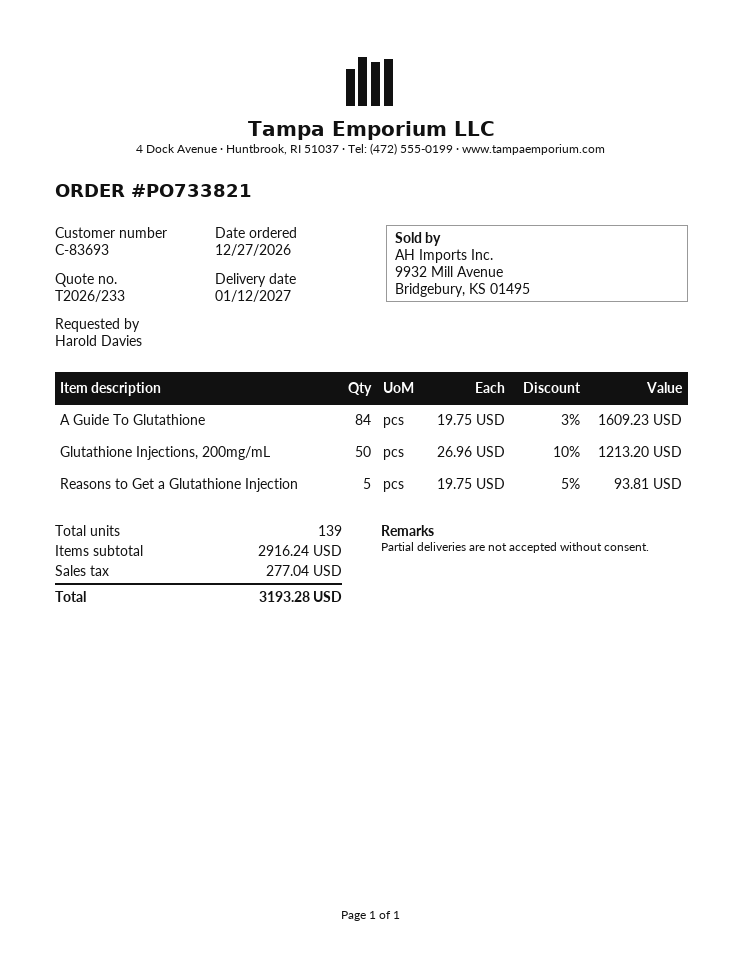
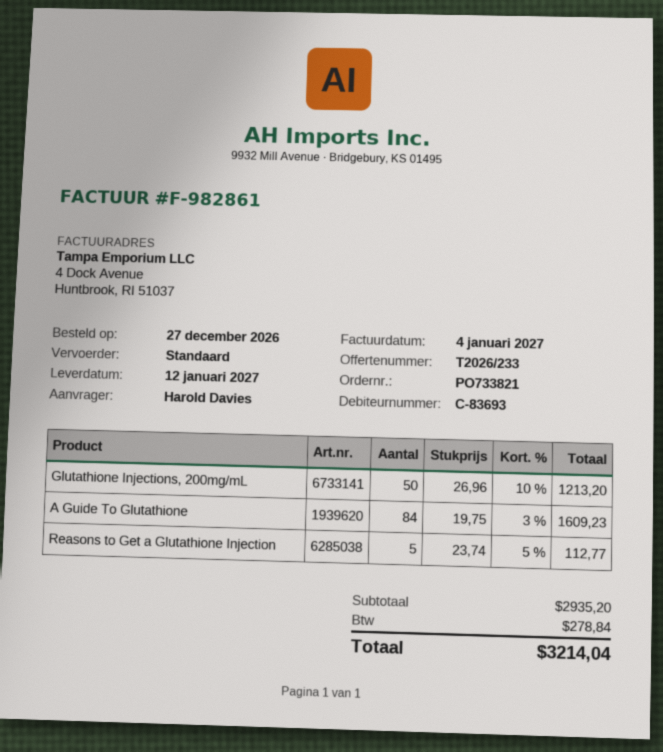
Reasons to Get a Glutathione Injection: 5 x 19.75 - 5% = 93.81 -> 5 x 23.74 - 5% = 112.77
subtotal: 2916.24 -> 2935.20
tax: 277.04 -> 278.84
total: 3193.28 -> 3214.04

